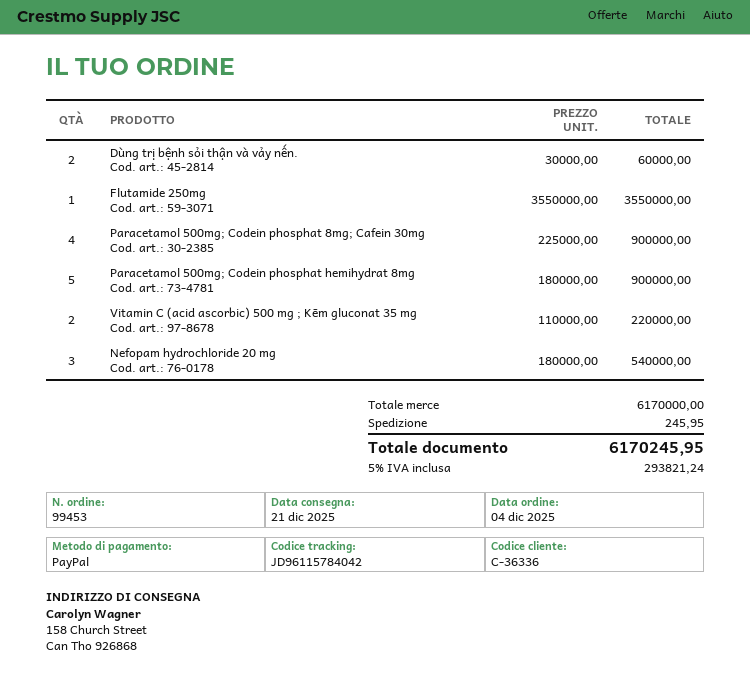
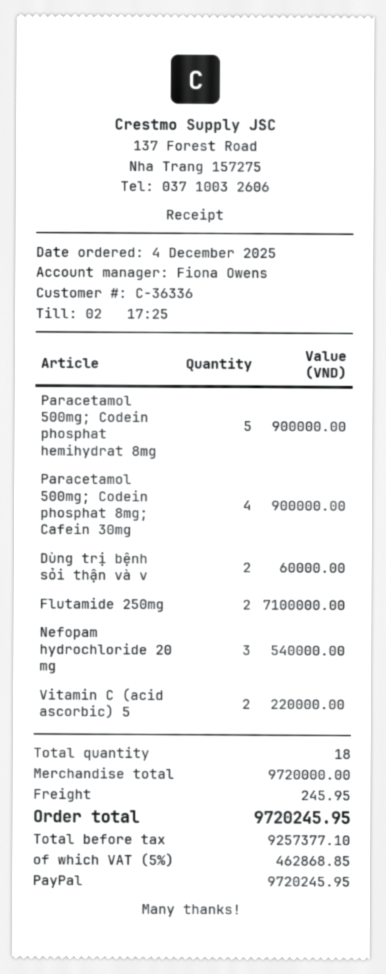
Flutamide 250mg: 1 for 3550000.00 -> 2 for 7100000.00
subtotal: 6170000.00 -> 9720000.00
tax: 5% = 293821.24 -> 5% = 462868.85
total: 6170245.95 -> 9720245.95

